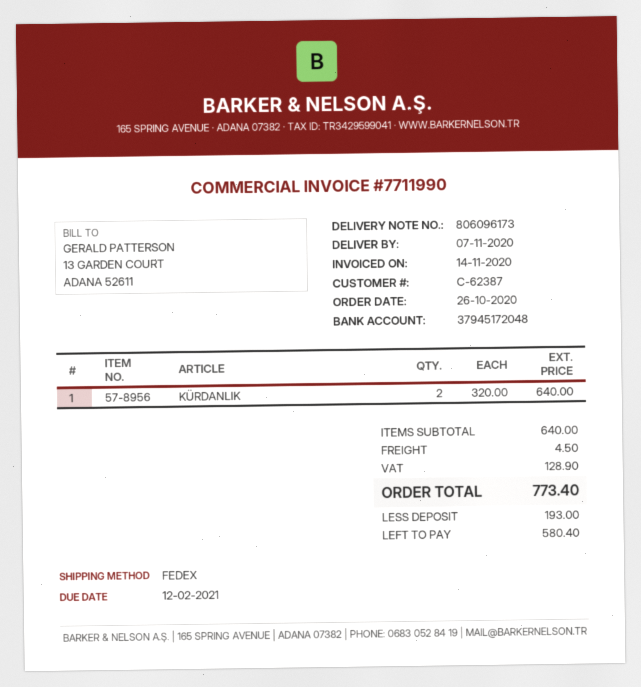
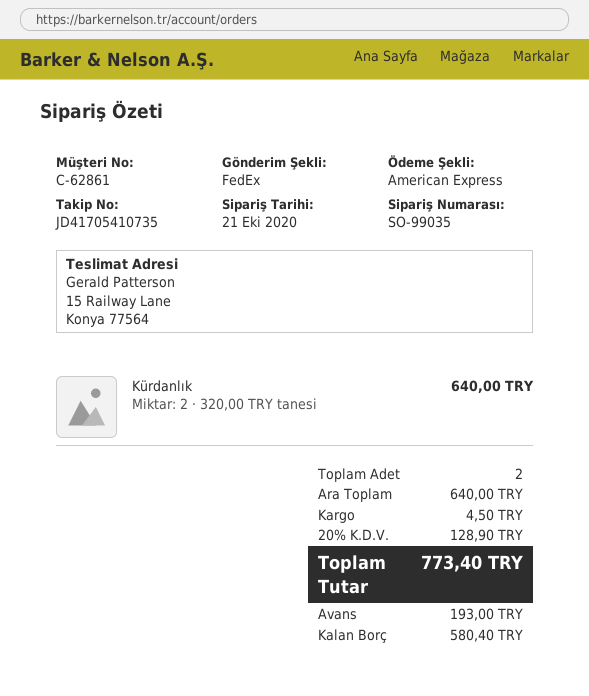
order date: 2020-10-26 -> 2020-10-21
customer number: C-62387 -> C-62861

